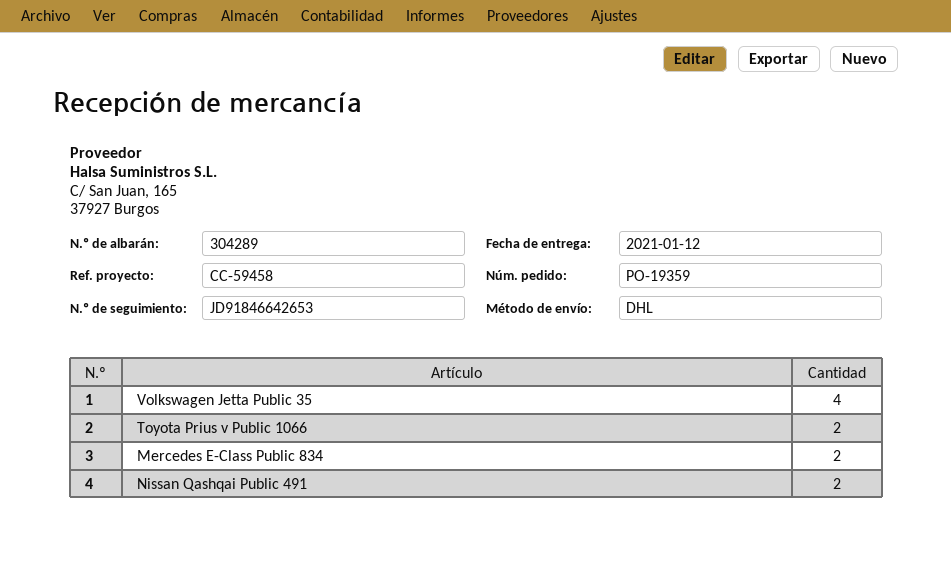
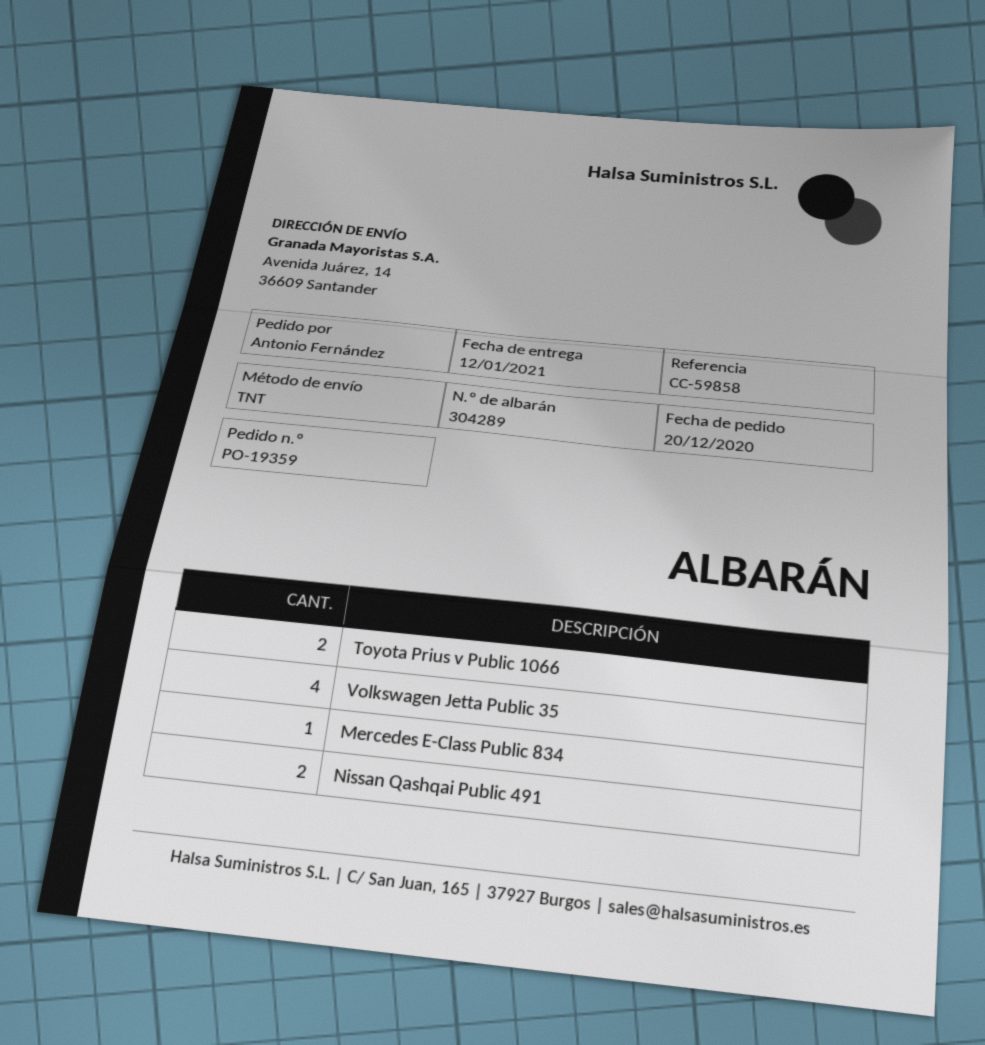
reference: CC-59458 -> CC-59858
shipping method: DHL -> TNT
Mercedes E-Class Public 834: 2 -> 1

